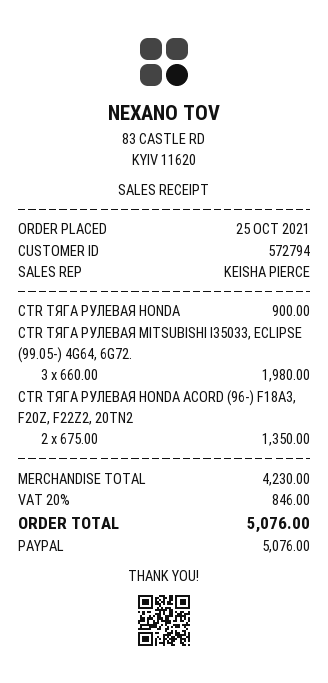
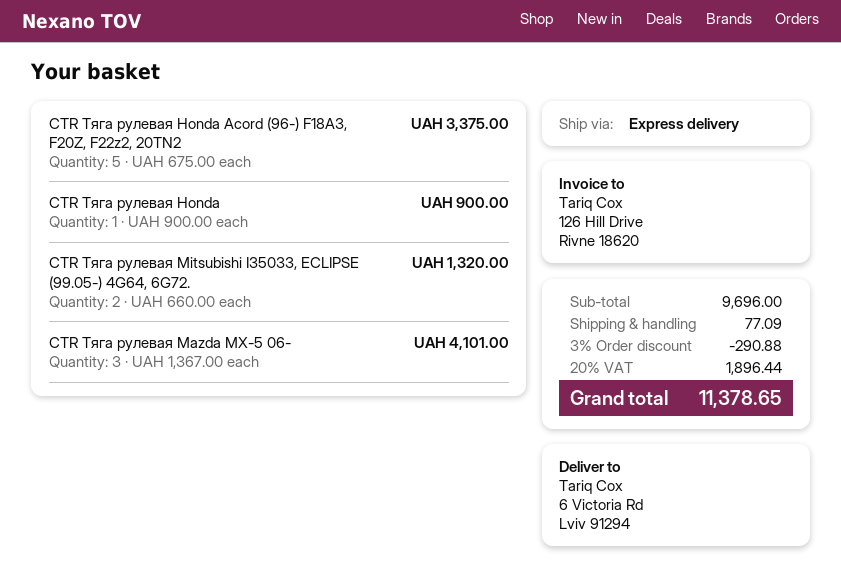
CTR ТЯГА РУЛЕВАЯ MITSUBISHI I35033, ECLIPSE (99.05-) 4G64, 6G72.: 3 x 660.00 = 1980.00 -> 2 x 660.00 = 1320.00
CTR ТЯГА РУЛЕВАЯ HONDA ACORD (96-) F18A3, F20Z, F22Z2, 20TN2: 2 x 675.00 = 1350.00 -> 5 x 675.00 = 3375.00
CTR Тяга рулевая Mazda MX-5 06-: none -> 3 x 1367.00 = 4101.00
subtotal: 4230.00 -> 9696.00
discount: none -> 3% = 290.88
shipping: none -> 77.09
tax: 20% = 846.00 -> 20% = 1896.44
total: 5076.00 -> 11378.65

